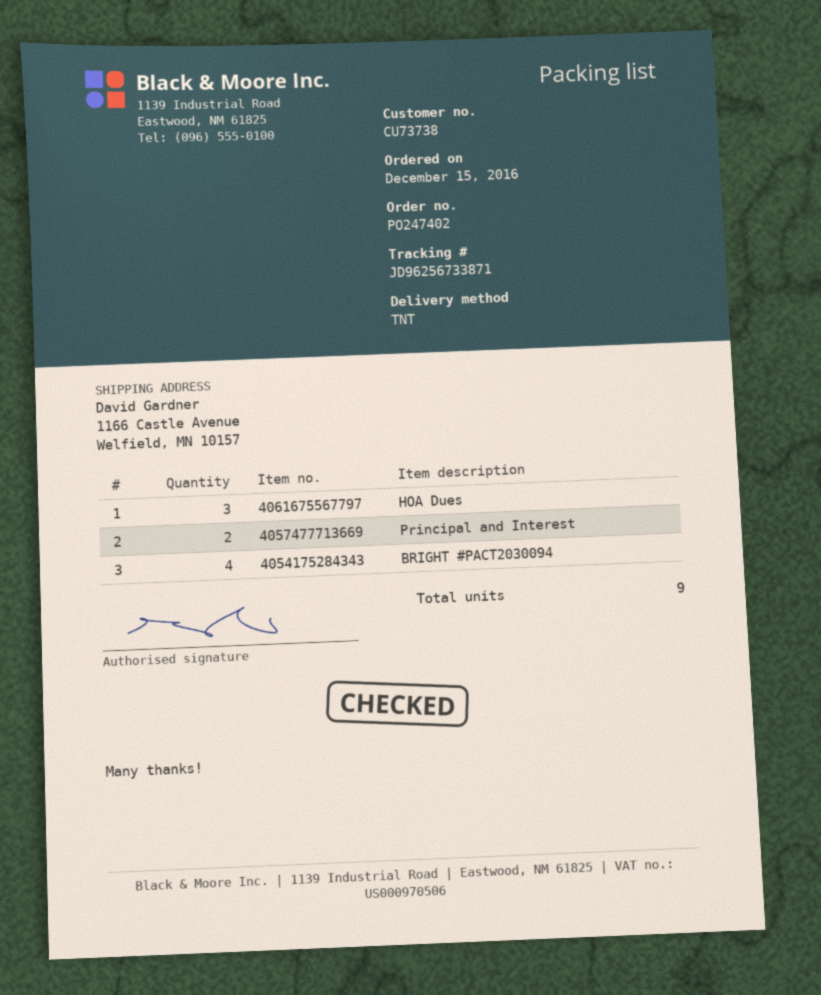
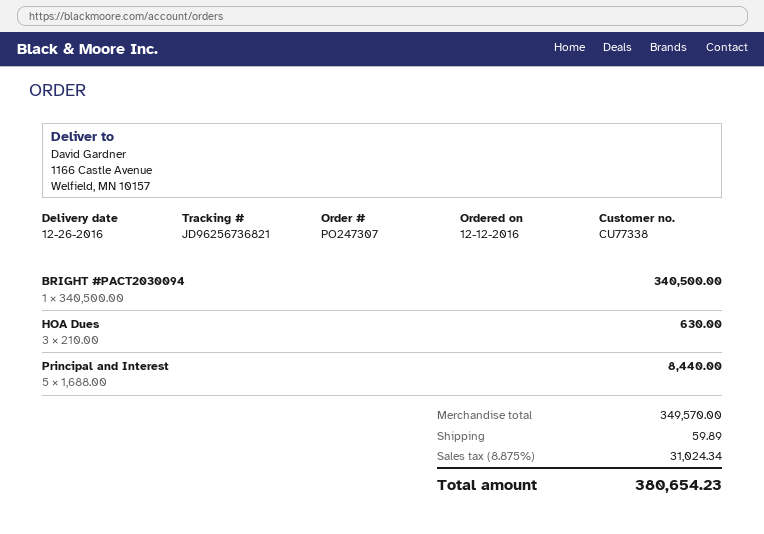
order number: PO247402 -> PO247307
order date: 2016-12-15 -> 2016-12-12
customer number: CU73738 -> CU77338
tracking number: JD96256733871 -> JD96256736821
Principal and Interest: 2 -> 5
BRIGHT #PACT2030094: 4 -> 1

